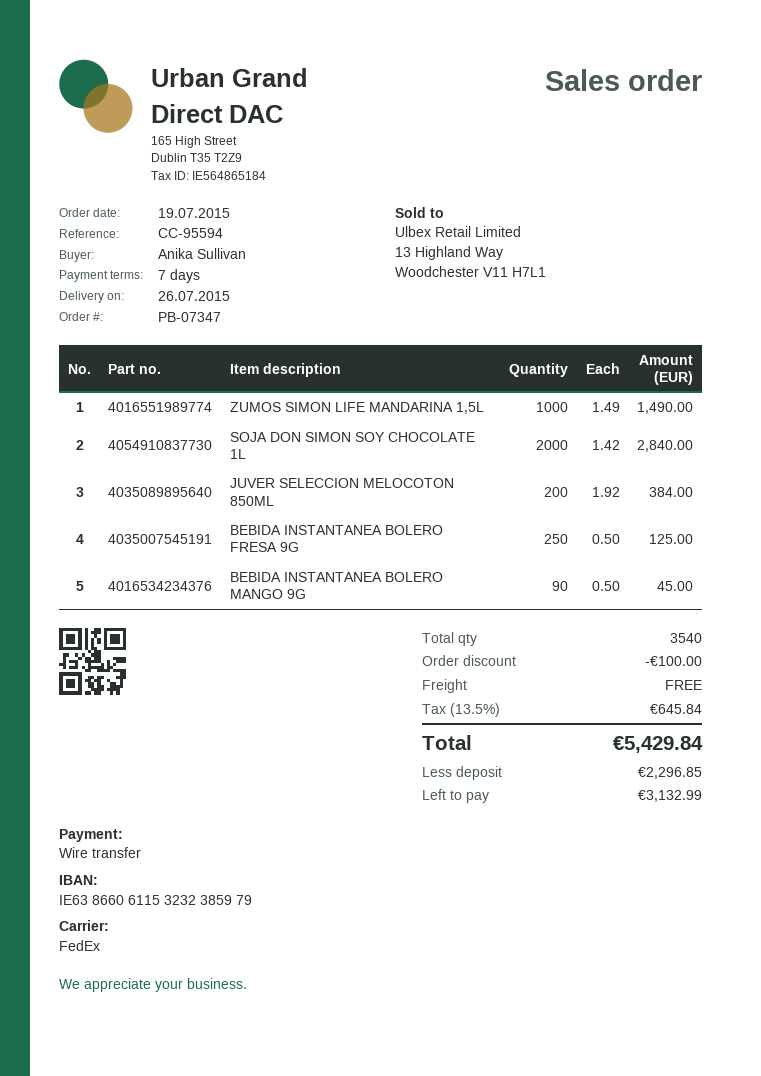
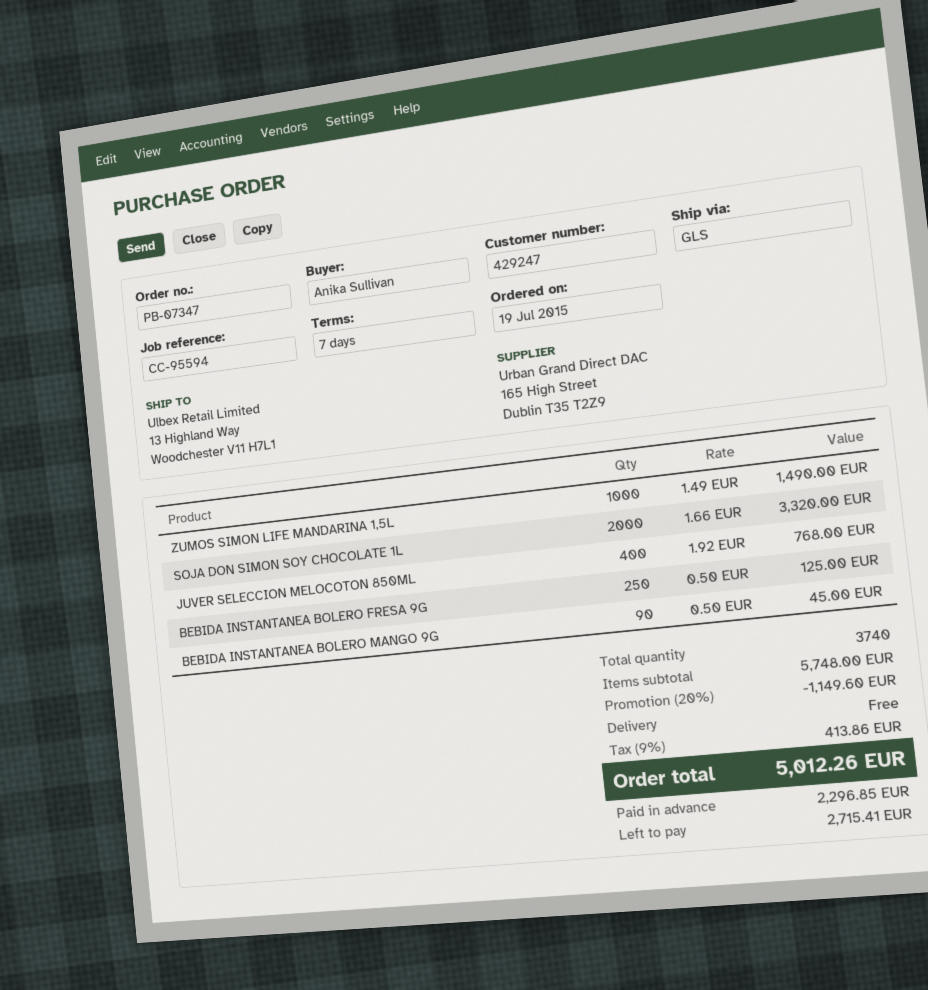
shipping method: FedEx -> GLS
SOJA DON SIMON SOY CHOCOLATE 1L: 2000 x 1.42 = 2840.00 -> 2000 x 1.66 = 3320.00
JUVER SELECCION MELOCOTON 850ML: 200 x 1.92 = 384.00 -> 400 x 1.92 = 768.00
total quantity: 3540 -> 3740
discount: 100.00 -> 1149.60
tax: 13.5% = 645.84 -> 9% = 413.86
total: 5429.84 -> 5012.26
balance: 3132.99 -> 2715.41

